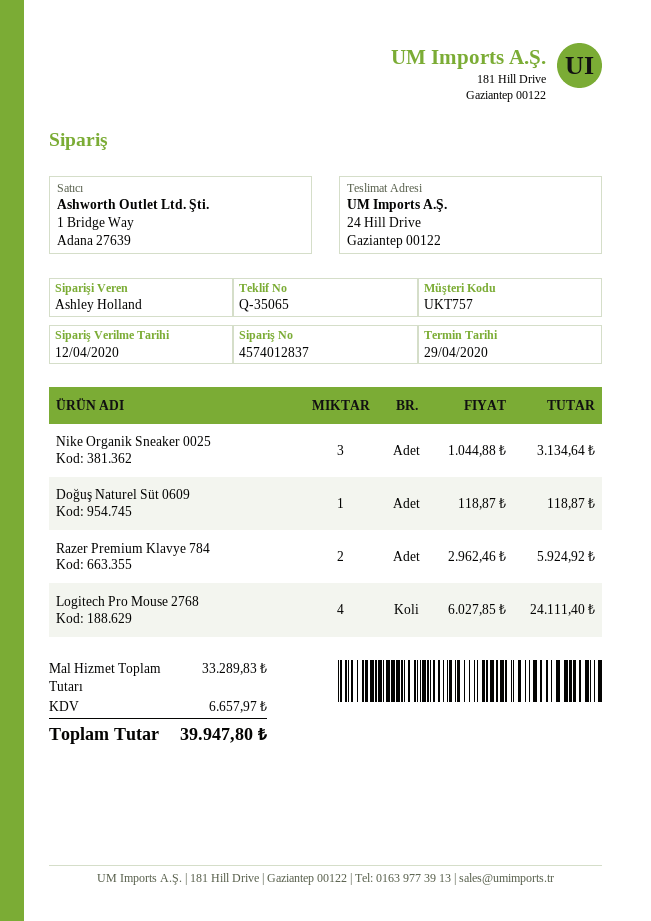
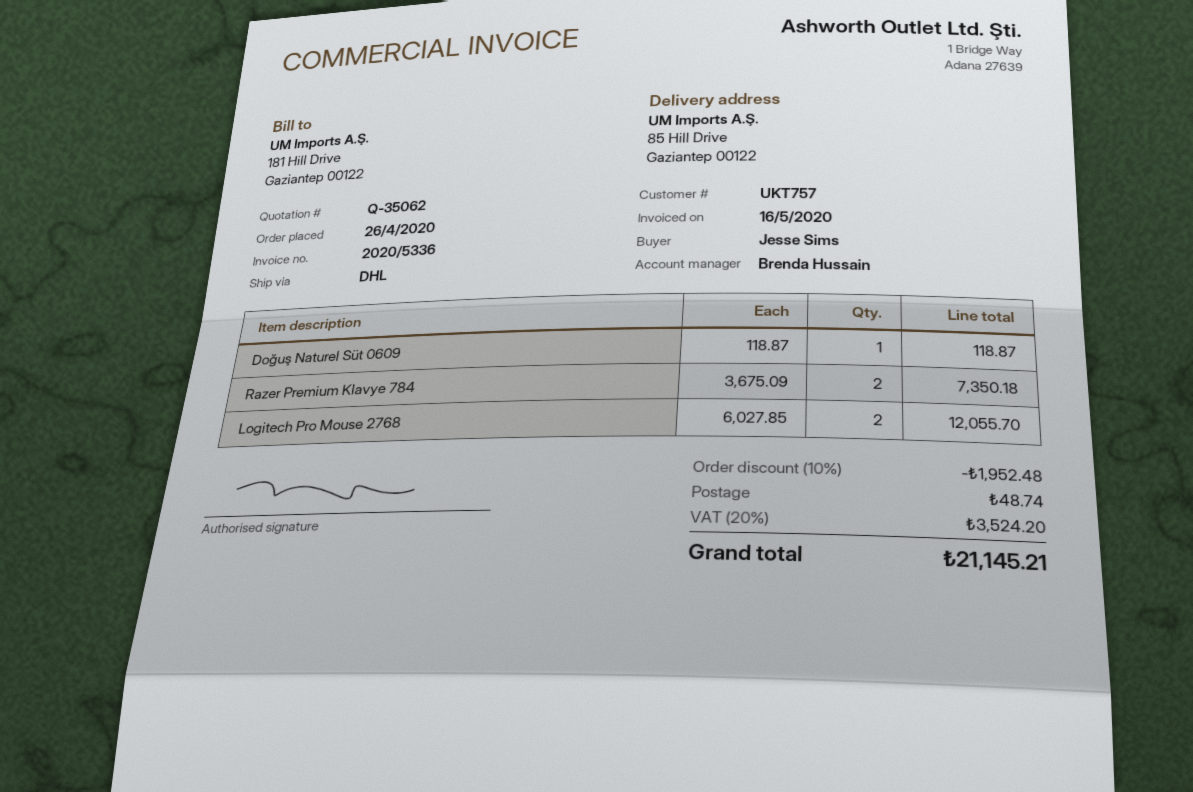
quote number: Q-35065 -> Q-35062
order date: 2020-04-12 -> 2020-04-26
ordered by: Ashley Holland -> Jesse Sims
ship to: 24 Hill Drive, Gaziantep 00122 -> 85 Hill Drive, Gaziantep 00122
Nike Organik Sneaker 0025: 3 x 1044.88 = 3134.64 -> none
Razer Premium Klavye 784: 2 x 2962.46 = 5924.92 -> 2 x 3675.09 = 7350.18
Logitech Pro Mouse 2768: 4 x 6027.85 = 24111.40 -> 2 x 6027.85 = 12055.70
discount: none -> 10% = 1952.48
shipping: none -> 48.74
tax: 6657.97 -> 3524.20
total: 39947.80 -> 21145.21

